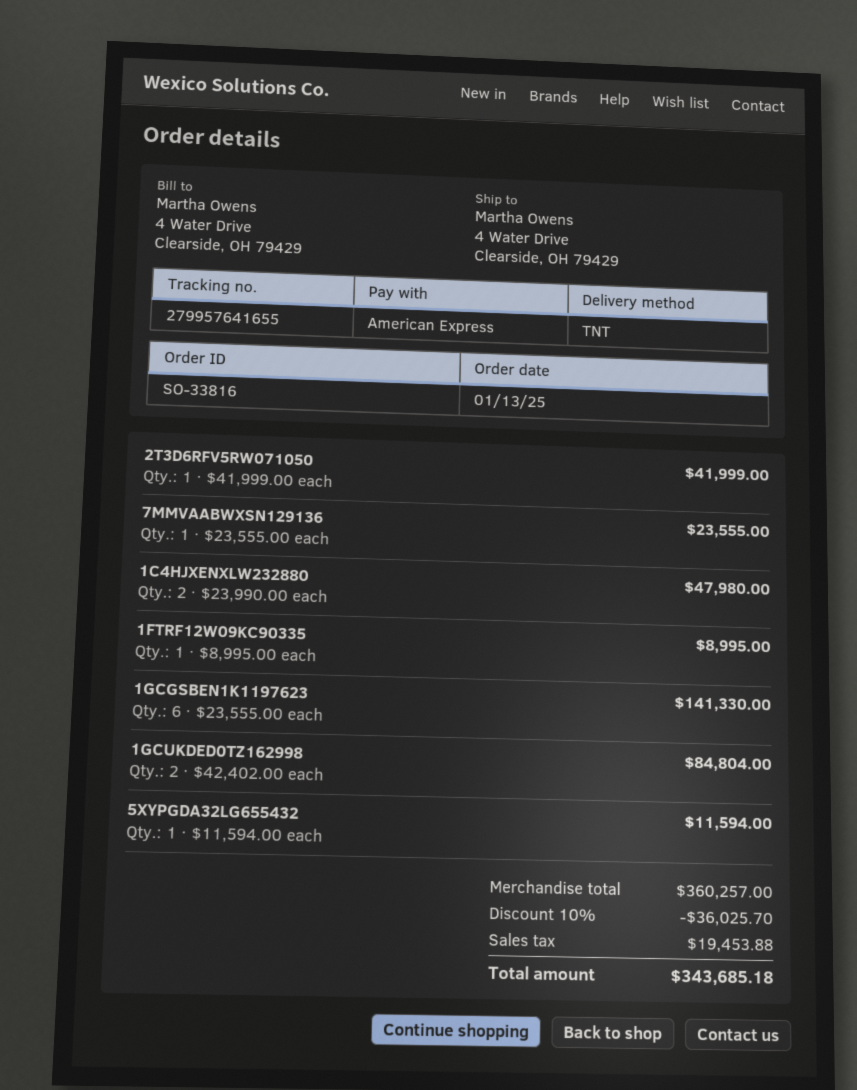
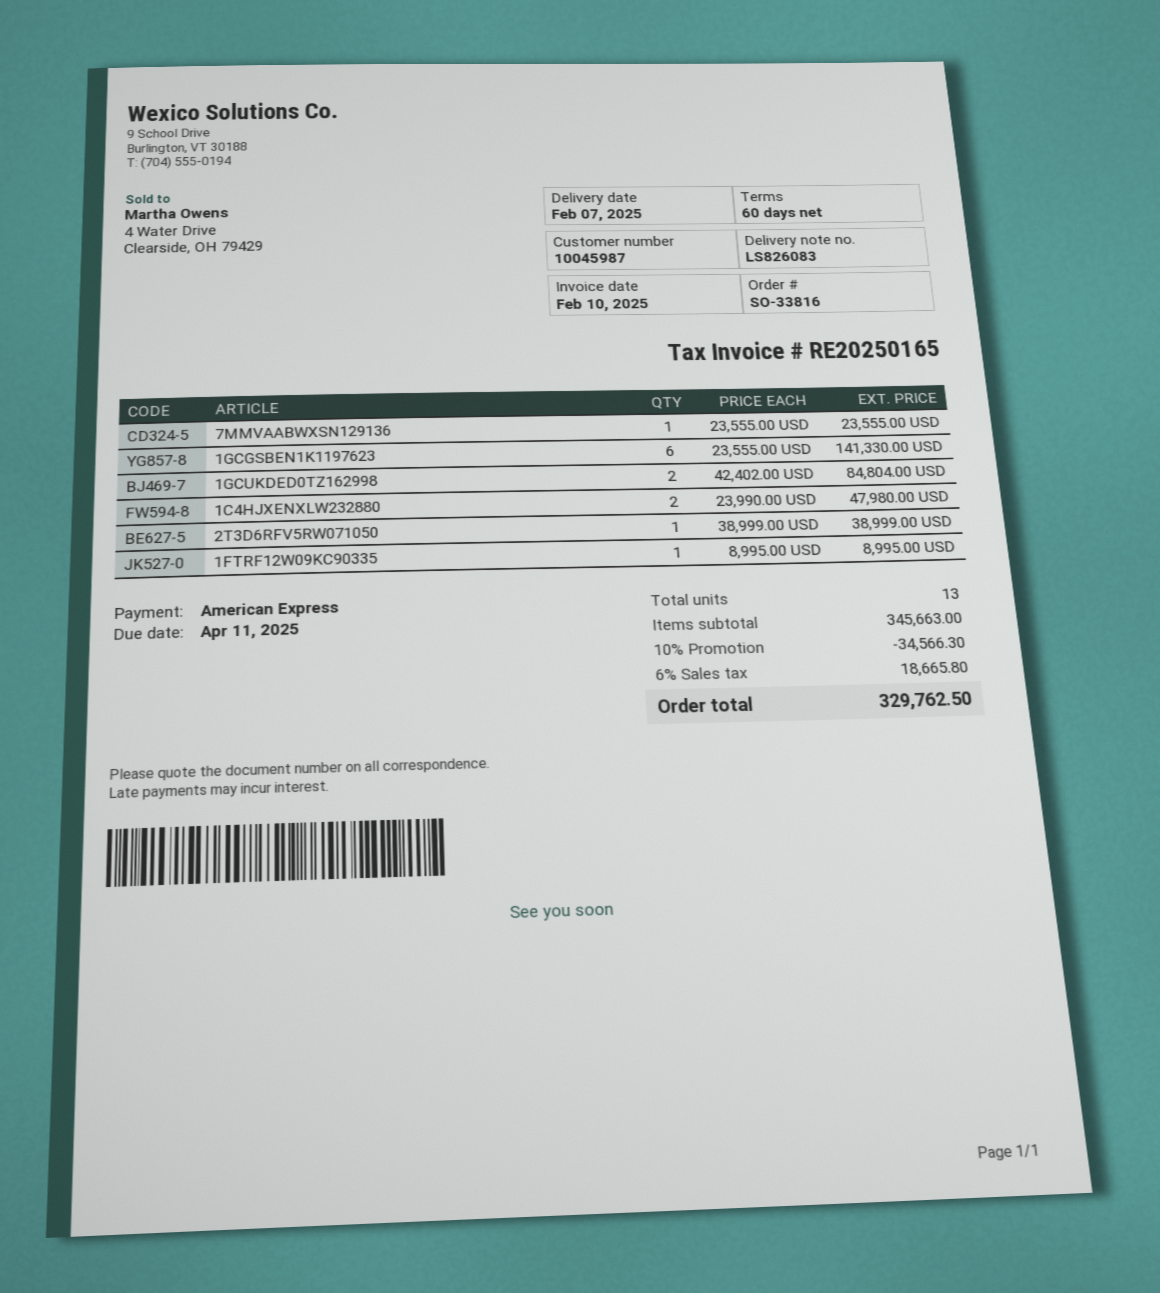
2T3D6RFV5RW071050: 1 x 41999.00 = 41999.00 -> 1 x 38999.00 = 38999.00
5XYPGDA32LG655432: 1 x 11594.00 = 11594.00 -> none
subtotal: 360257.00 -> 345663.00
discount: 10% = 36025.70 -> 10% = 34566.30
tax: 19453.88 -> 18665.80
total: 343685.18 -> 329762.50

